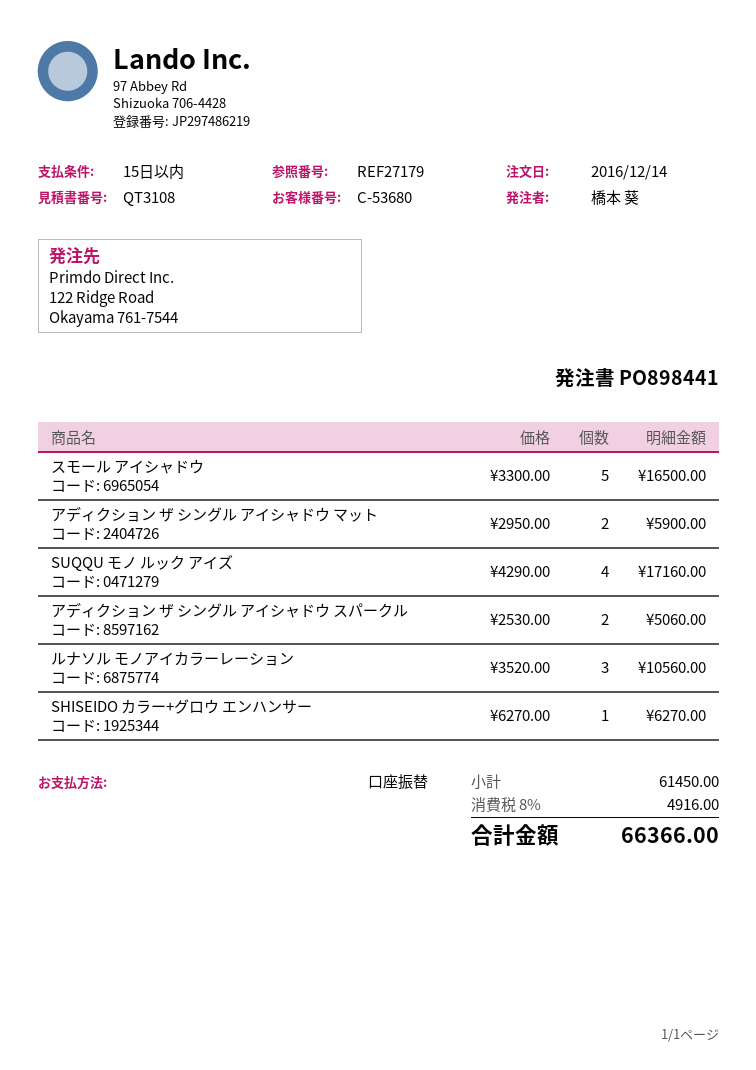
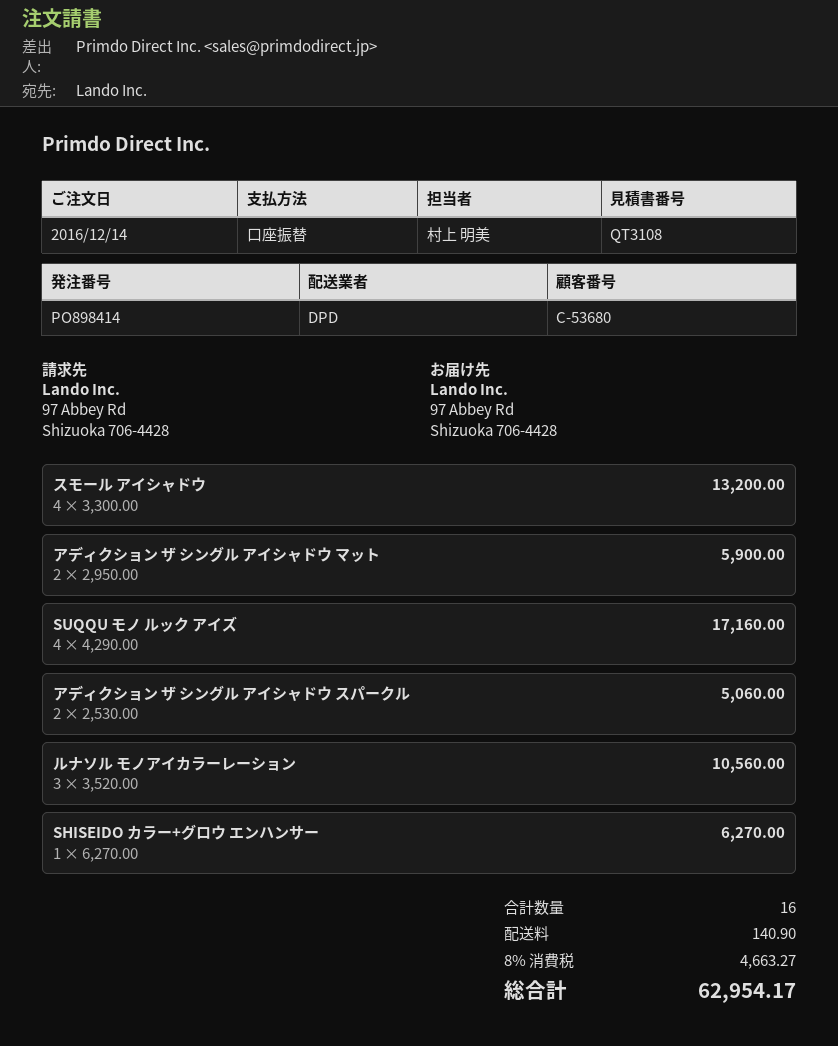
order number: PO898441 -> PO898414
スモール アイシャドウ: 5 x 3300.00 = 16500.00 -> 4 x 3300.00 = 13200.00
shipping: none -> 140.90
tax: 8% = 4916.00 -> 8% = 4663.27
total: 66366.00 -> 62954.17

